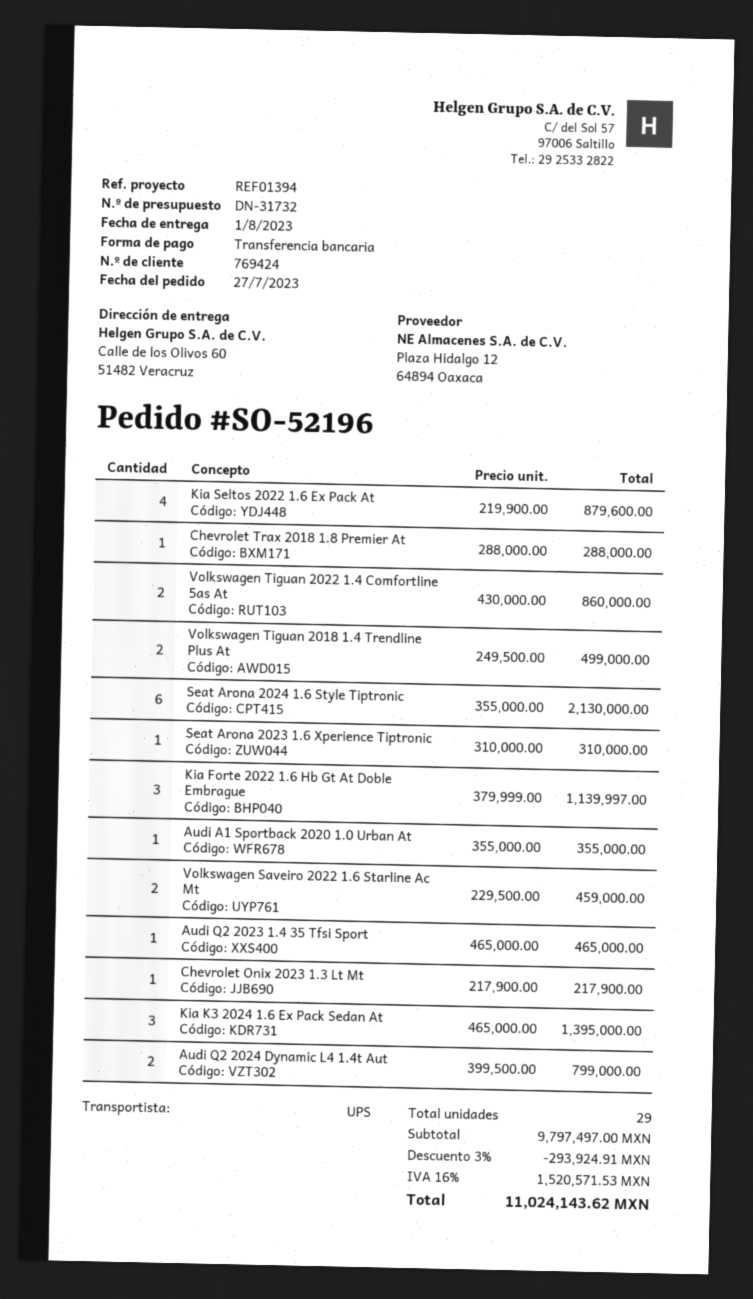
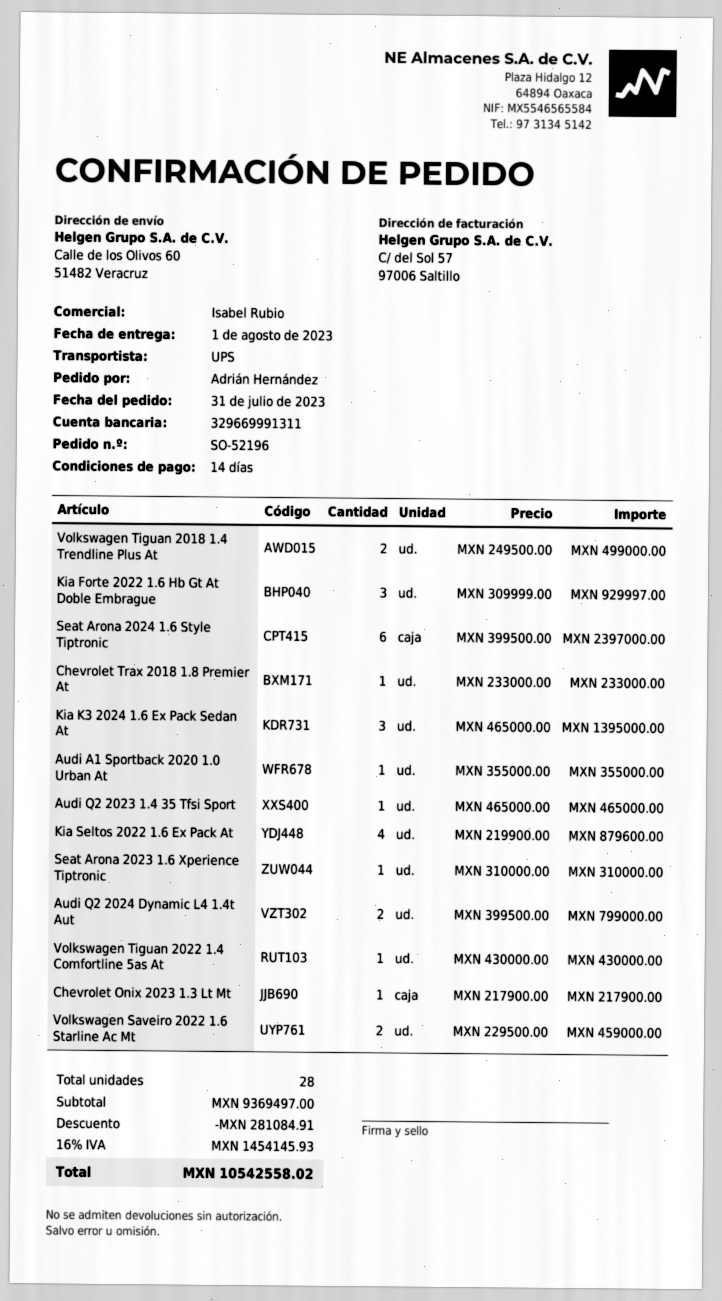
order date: 2023-07-27 -> 2023-07-31
Chevrolet Trax 2018 1.8 Premier At: 1 x 288000.00 = 288000.00 -> 1 x 233000.00 = 233000.00
Volkswagen Tiguan 2022 1.4 Comfortline 5as At: 2 x 430000.00 = 860000.00 -> 1 x 430000.00 = 430000.00
Seat Arona 2024 1.6 Style Tiptronic: 6 x 355000.00 = 2130000.00 -> 6 x 399500.00 = 2397000.00
Kia Forte 2022 1.6 Hb Gt At Doble Embrague: 3 x 379999.00 = 1139997.00 -> 3 x 309999.00 = 929997.00
total quantity: 29 -> 28
subtotal: 9797497.00 -> 9369497.00
discount: 293924.91 -> 281084.91
tax: 16% = 1520571.53 -> 16% = 1454145.93
total: 11024143.62 -> 10542558.02

